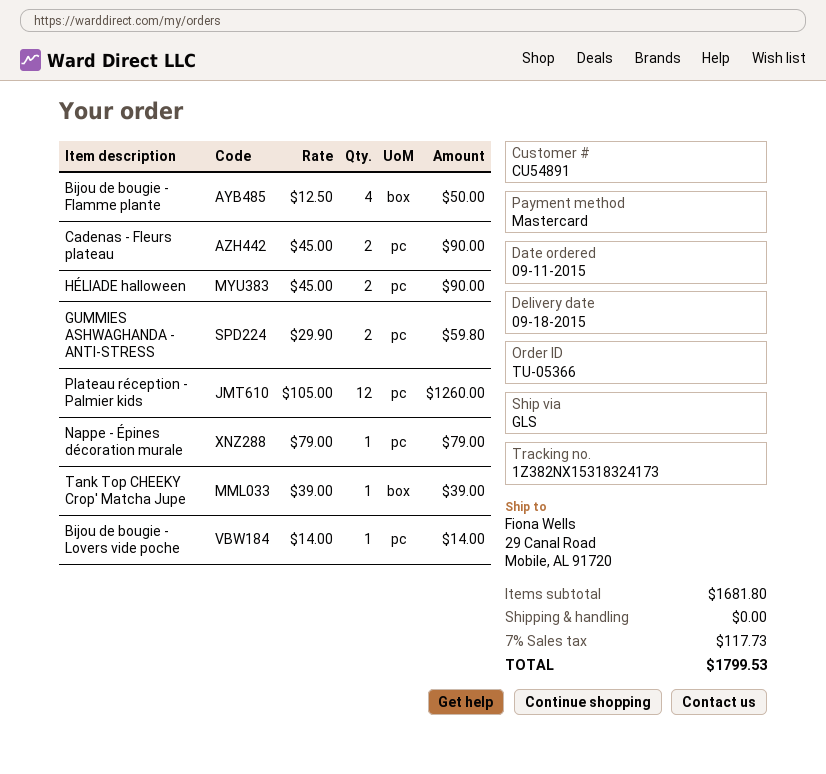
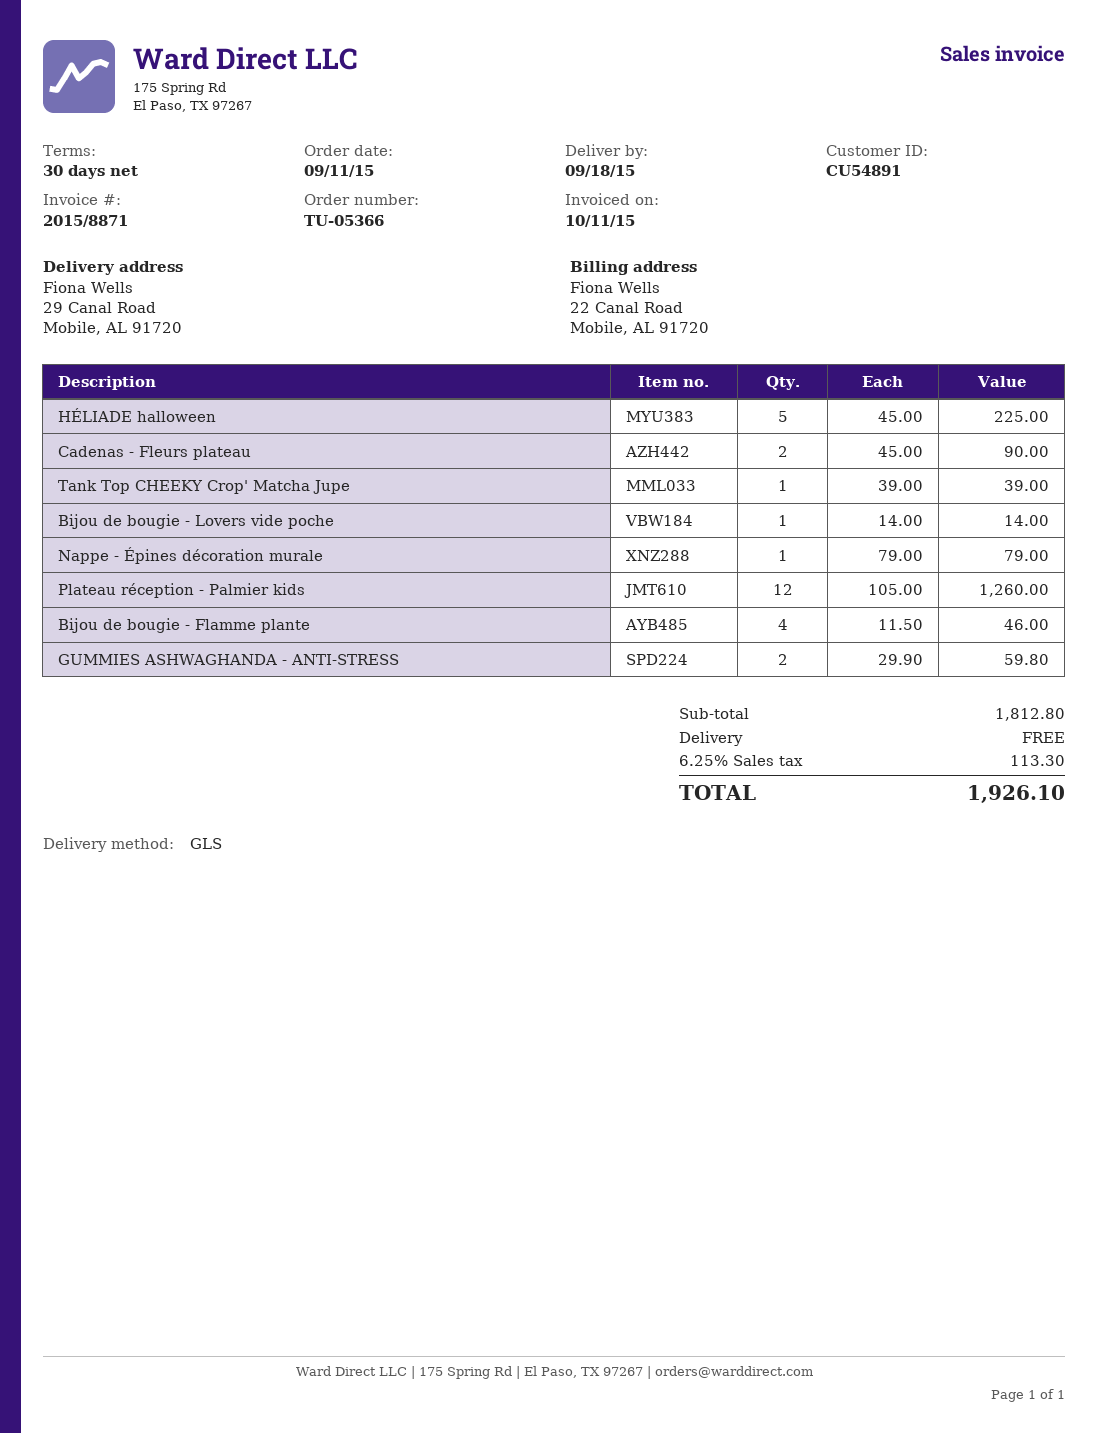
Bijou de bougie - Flamme plante: 4 x 12.50 = 50.00 -> 4 x 11.50 = 46.00
HÉLIADE halloween: 2 x 45.00 = 90.00 -> 5 x 45.00 = 225.00
subtotal: 1681.80 -> 1812.80
tax: 7% = 117.73 -> 6.25% = 113.30
total: 1799.53 -> 1926.10

